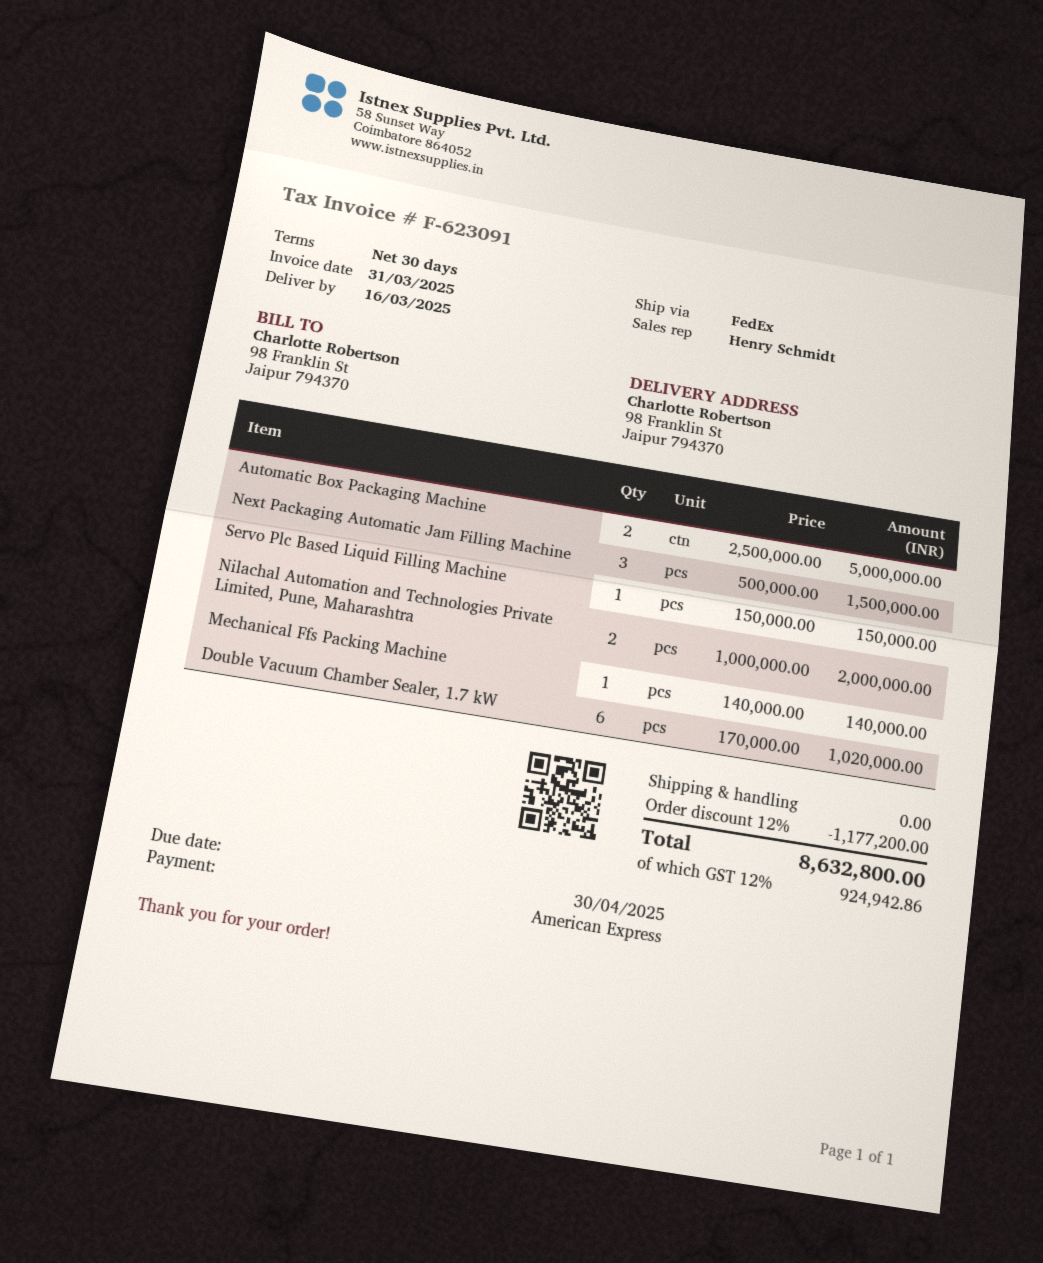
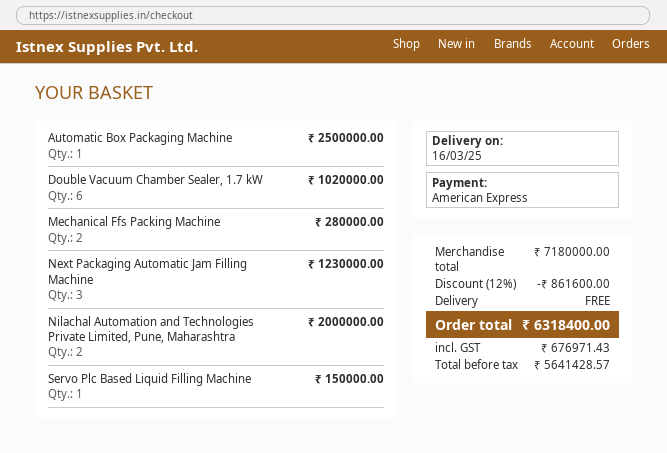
Automatic Box Packaging Machine: 2 for 5000000.00 -> 1 for 2500000.00
Next Packaging Automatic Jam Filling Machine: 3 for 1500000.00 -> 3 for 1230000.00
Mechanical Ffs Packing Machine: 1 for 140000.00 -> 2 for 280000.00
discount: 12% = 1177200.00 -> 12% = 861600.00
tax: 924942.86 -> 676971.43
total: 8632800.00 -> 6318400.00

